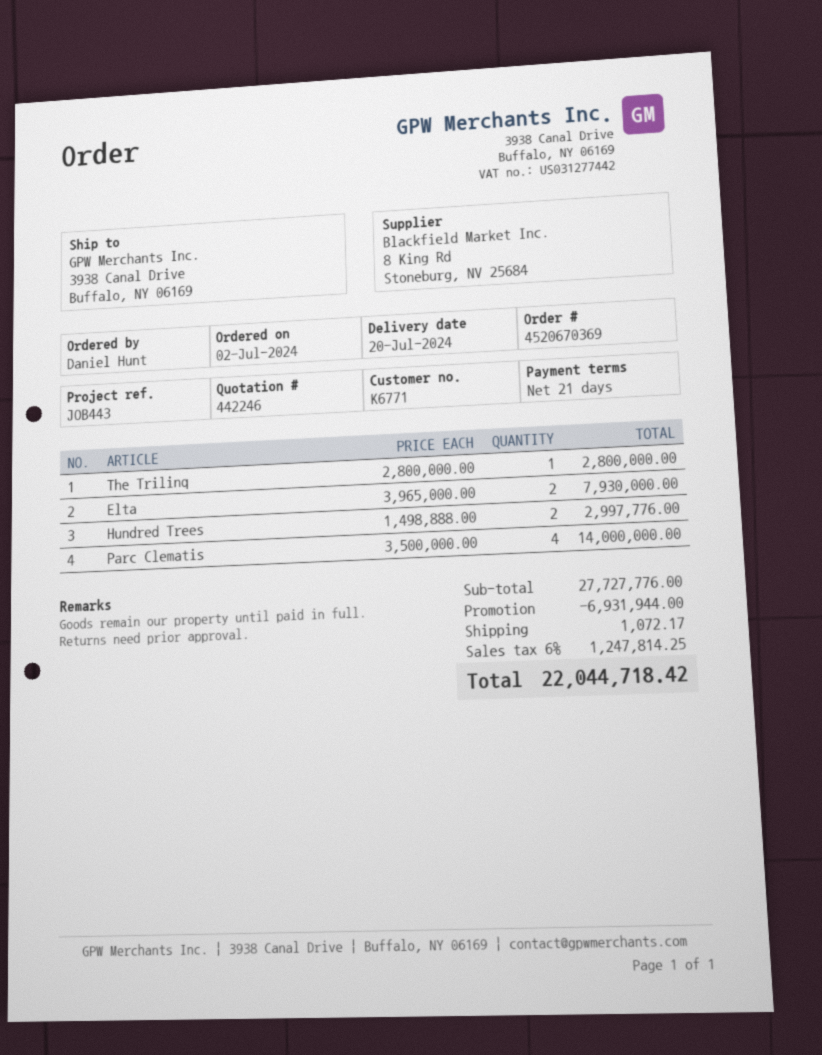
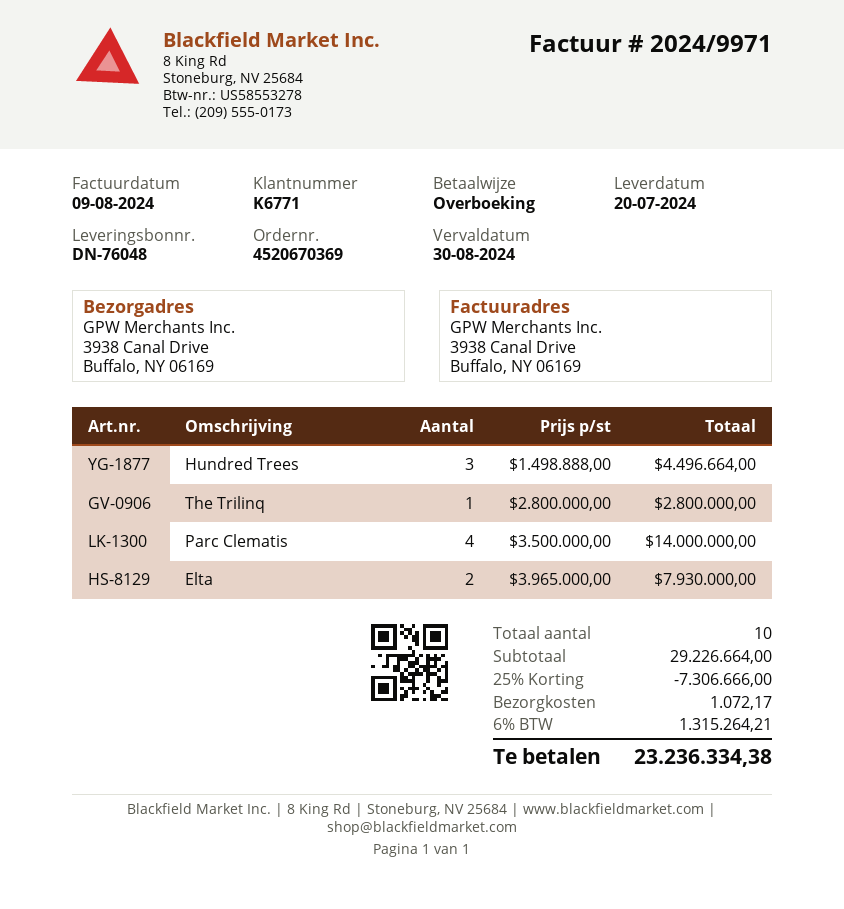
Hundred Trees: 2 x 1498888.00 = 2997776.00 -> 3 x 1498888.00 = 4496664.00
subtotal: 27727776.00 -> 29226664.00
discount: 6931944.00 -> 7306666.00
tax: 6% = 1247814.25 -> 6% = 1315264.21
total: 22044718.42 -> 23236334.38

